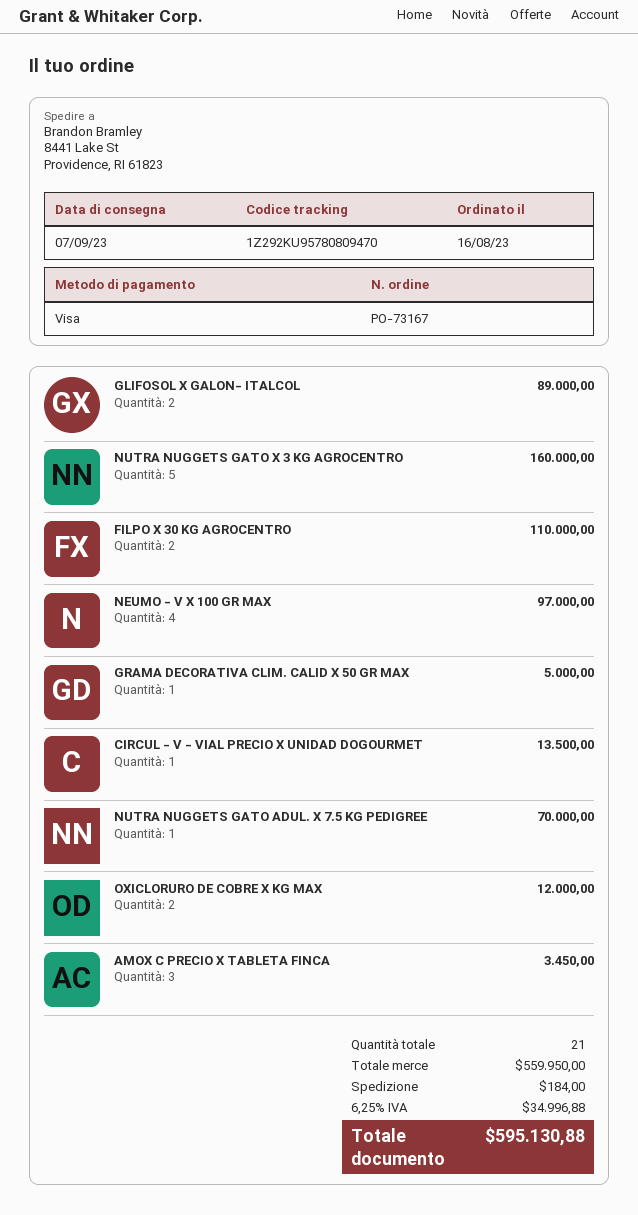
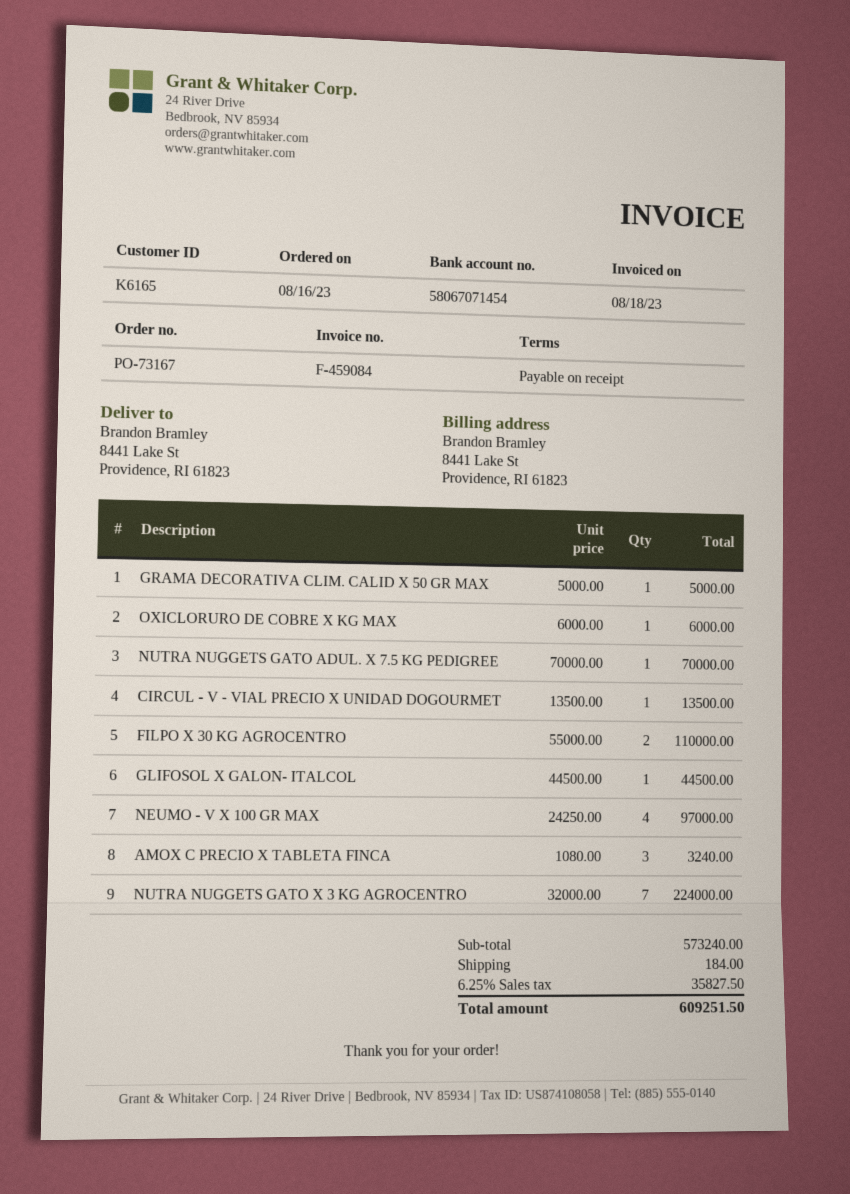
GLIFOSOL X GALON- ITALCOL: 2 for 89000.00 -> 1 for 44500.00
NUTRA NUGGETS GATO X 3 KG AGROCENTRO: 5 for 160000.00 -> 7 for 224000.00
OXICLORURO DE COBRE X KG MAX: 2 for 12000.00 -> 1 for 6000.00
AMOX C PRECIO X TABLETA FINCA: 3 for 3450.00 -> 3 for 3240.00
subtotal: 559950.00 -> 573240.00
tax: 6.25% = 34996.88 -> 6.25% = 35827.50
total: 595130.88 -> 609251.50

